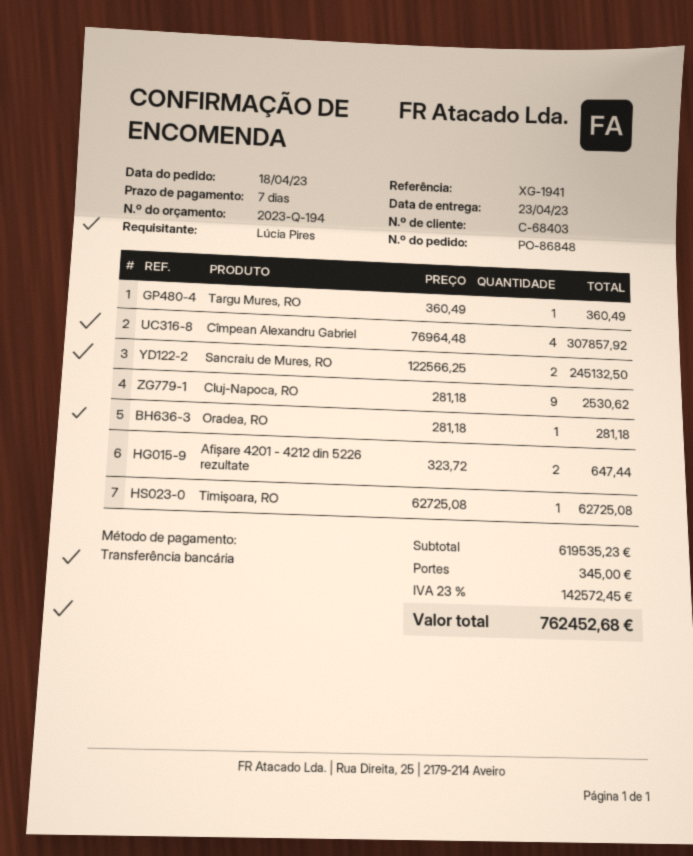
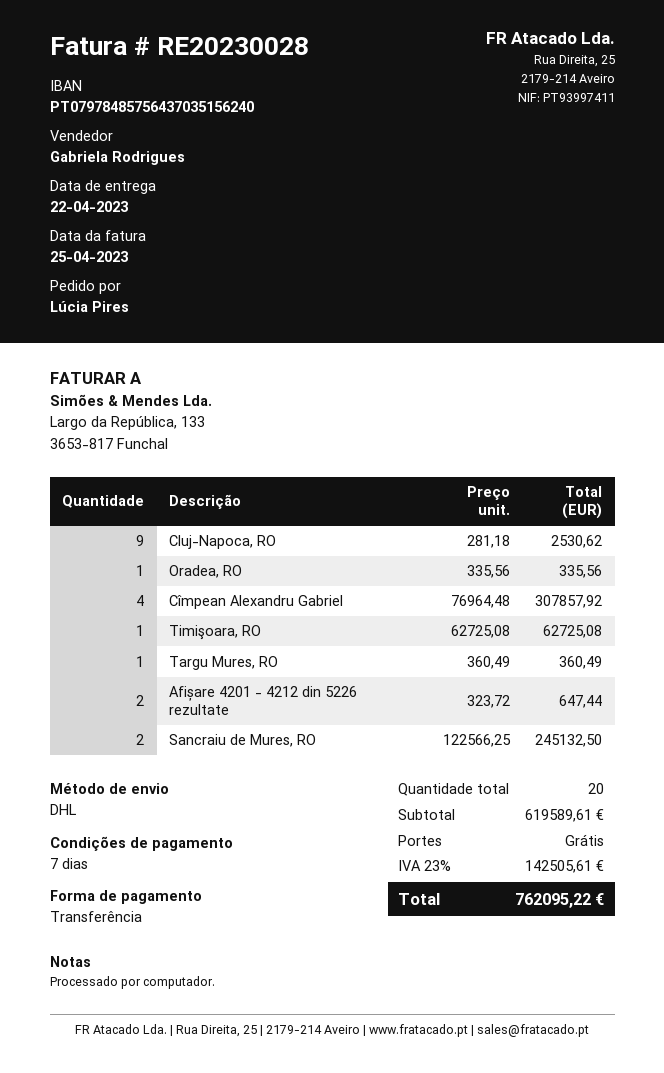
delivery date: 2023-04-23 -> 2023-04-22
Oradea, RO: 1 x 281.18 = 281.18 -> 1 x 335.56 = 335.56
subtotal: 619535.23 -> 619589.61
shipping: 345.00 -> 0.00
tax: 23% = 142572.45 -> 23% = 142505.61
total: 762452.68 -> 762095.22

